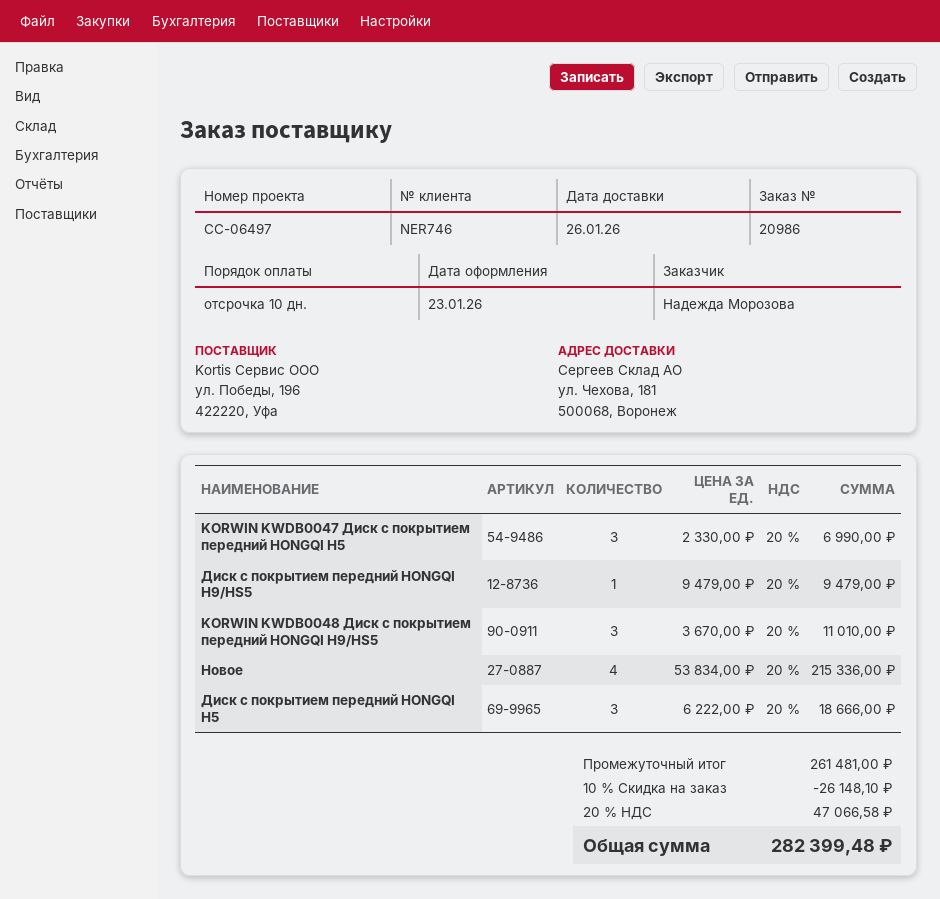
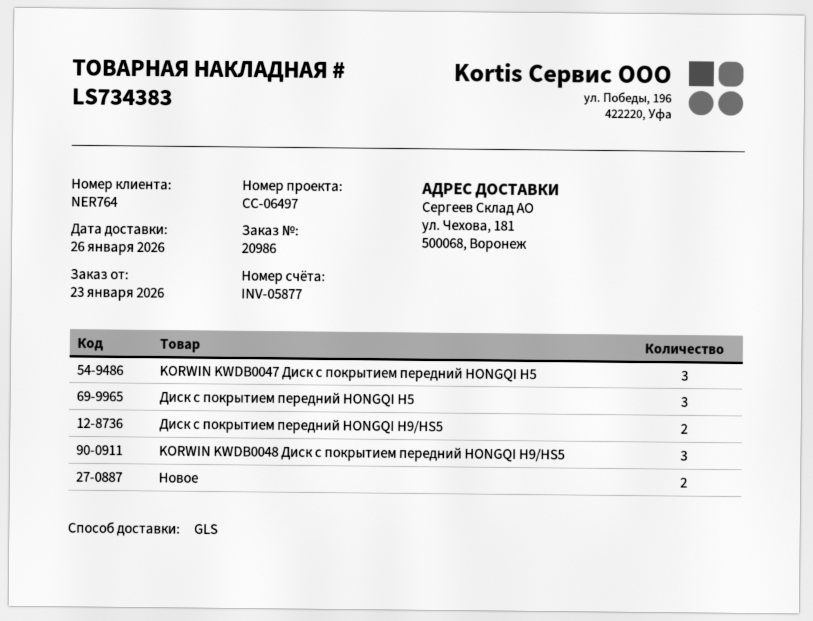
customer number: NER746 -> NER764
Диск с покрытием передний HONGQI H9/HS5: 1 -> 2
Новое: 4 -> 2

